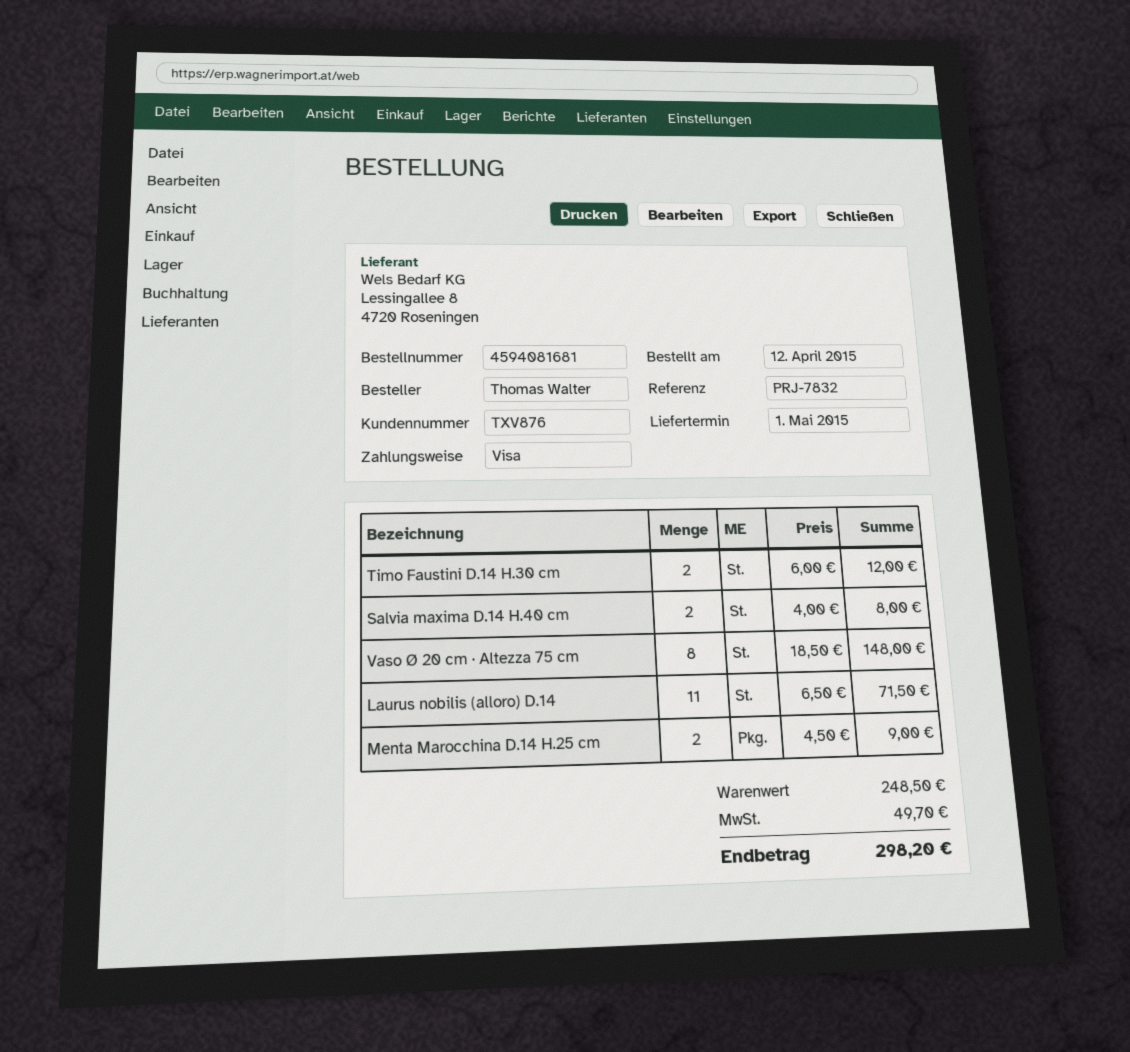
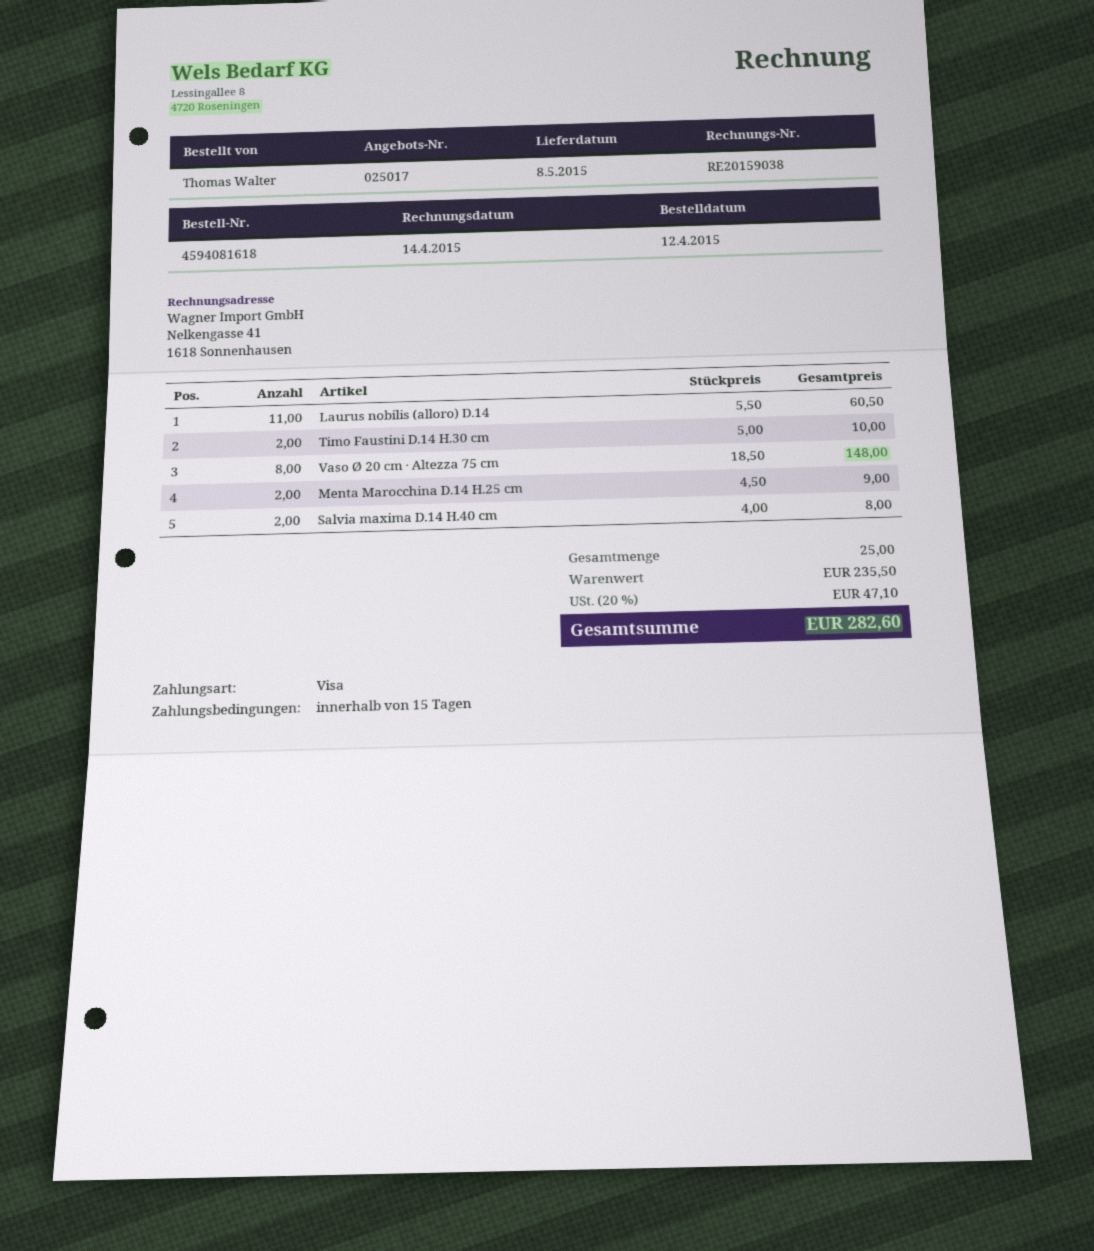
order number: 4594081681 -> 4594081618
delivery date: 2015-05-01 -> 2015-05-08
Timo Faustini D.14 H.30 cm: 2 x 6.00 = 12.00 -> 2 x 5.00 = 10.00
Laurus nobilis (alloro) D.14: 11 x 6.50 = 71.50 -> 11 x 5.50 = 60.50
subtotal: 248.50 -> 235.50
tax: 49.70 -> 47.10
total: 298.20 -> 282.60

